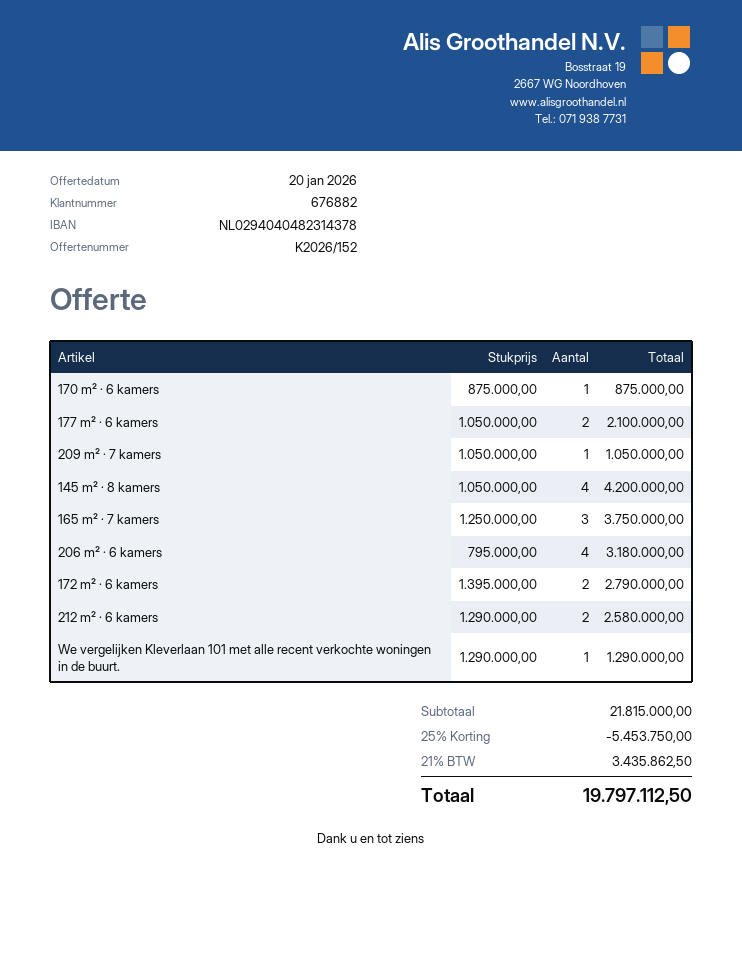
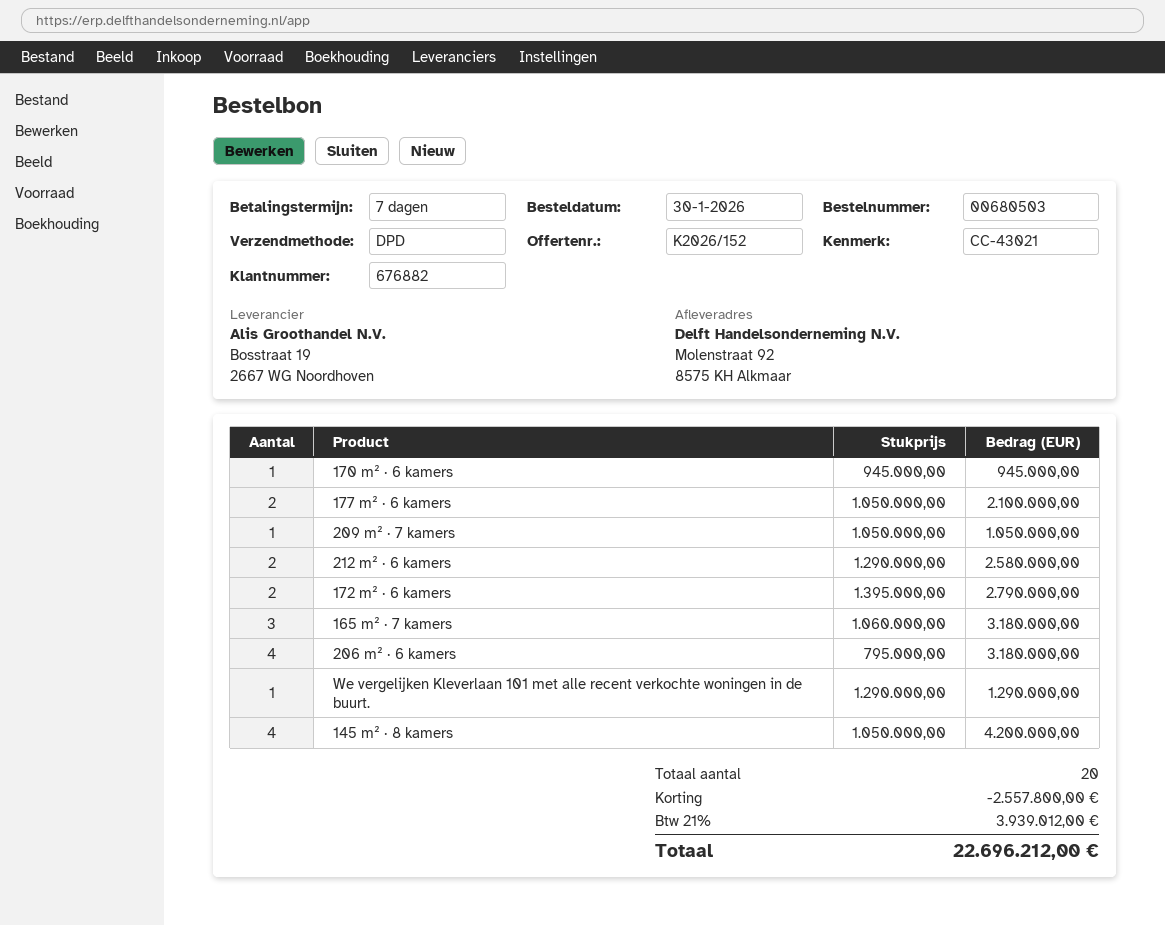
170 m² · 6 kamers: 1 x 875000.00 = 875000.00 -> 1 x 945000.00 = 945000.00
165 m² · 7 kamers: 3 x 1250000.00 = 3750000.00 -> 3 x 1060000.00 = 3180000.00
discount: 5453750.00 -> 2557800.00
tax: 21% = 3435862.50 -> 21% = 3939012.00
total: 19797112.50 -> 22696212.00

